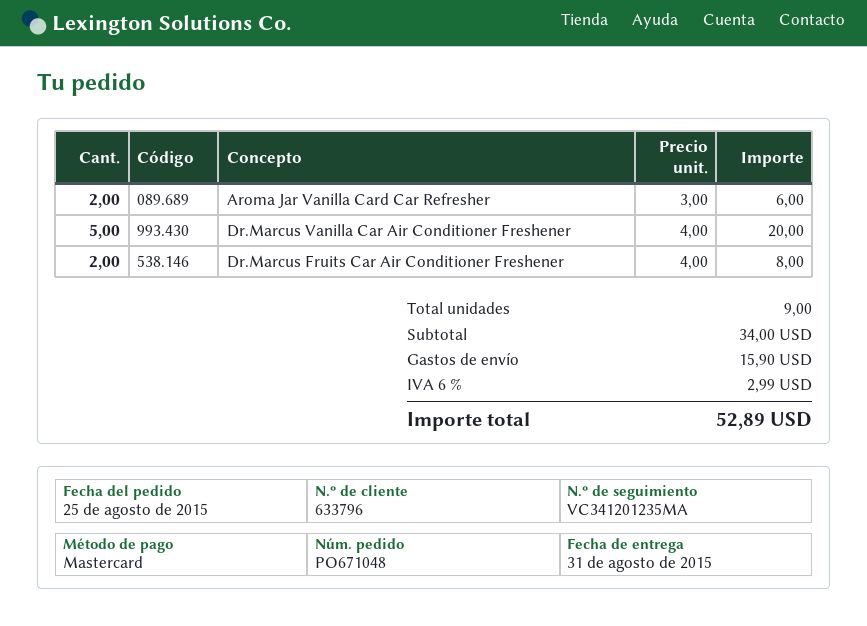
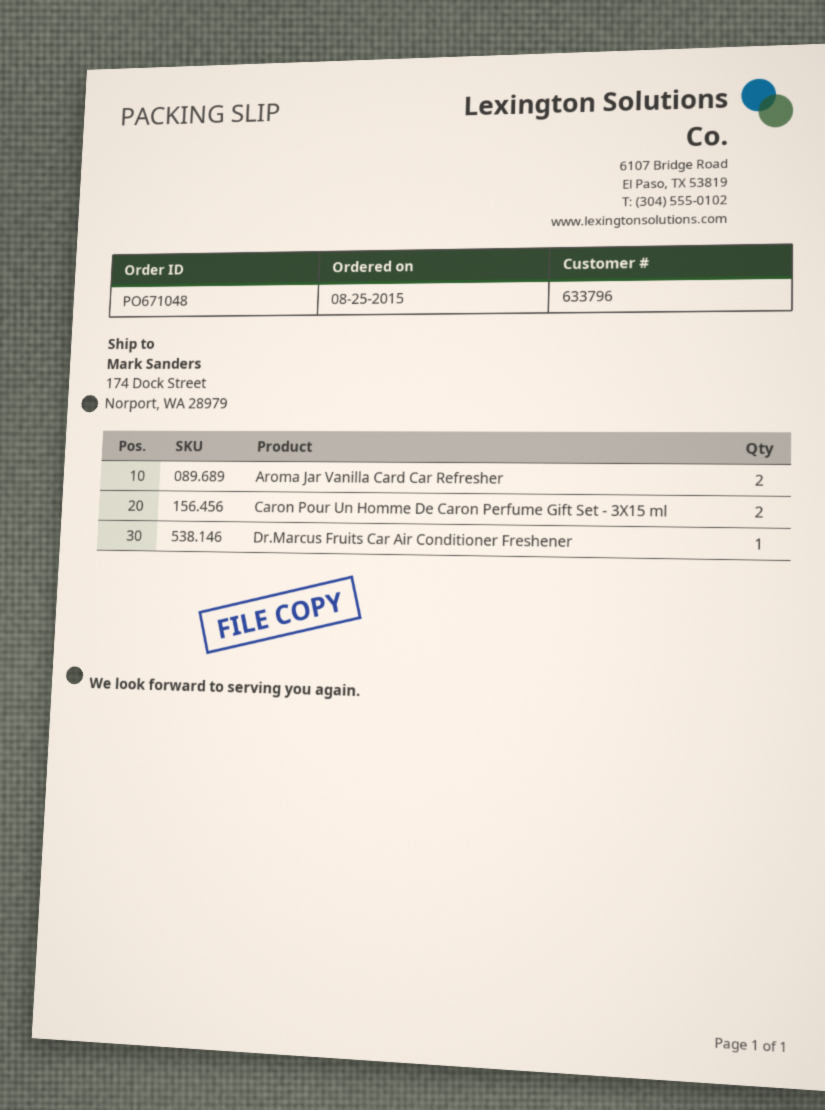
Dr.Marcus Vanilla Car Air Conditioner Freshener: 5 -> none
Dr.Marcus Fruits Car Air Conditioner Freshener: 2 -> 1
Caron Pour Un Homme De Caron Perfume Gift Set - 3X15 ml: none -> 2

